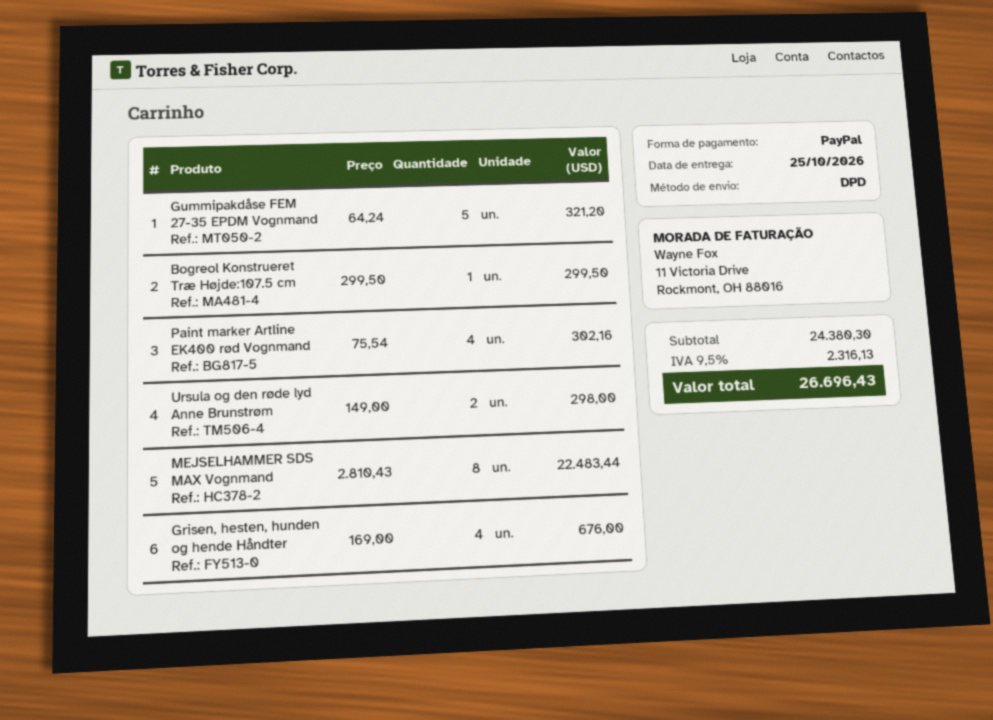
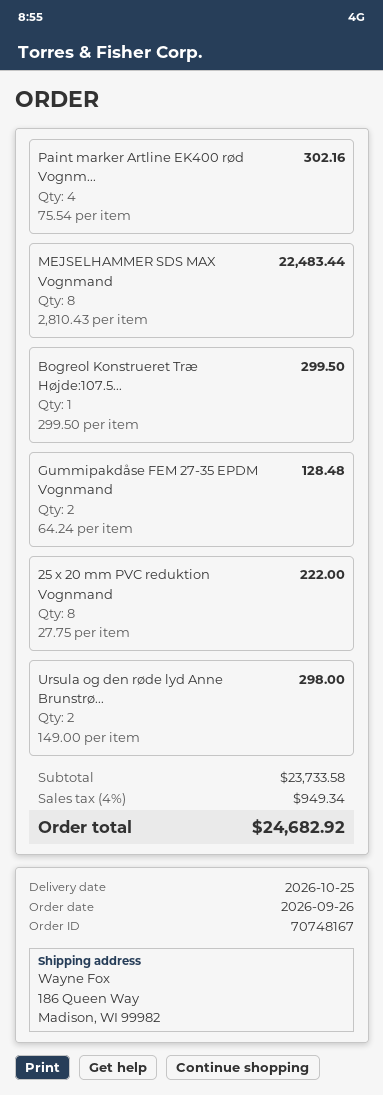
Gummipakdåse FEM 27-35 EPDM Vognmand: 5 x 64.24 = 321.20 -> 2 x 64.24 = 128.48
Grisen, hesten, hunden og hende Håndter: 4 x 169.00 = 676.00 -> none
25 x 20 mm PVC reduktion Vognmand: none -> 8 x 27.75 = 222.00
subtotal: 24380.30 -> 23733.58
tax: 9.5% = 2316.13 -> 4% = 949.34
total: 26696.43 -> 24682.92

